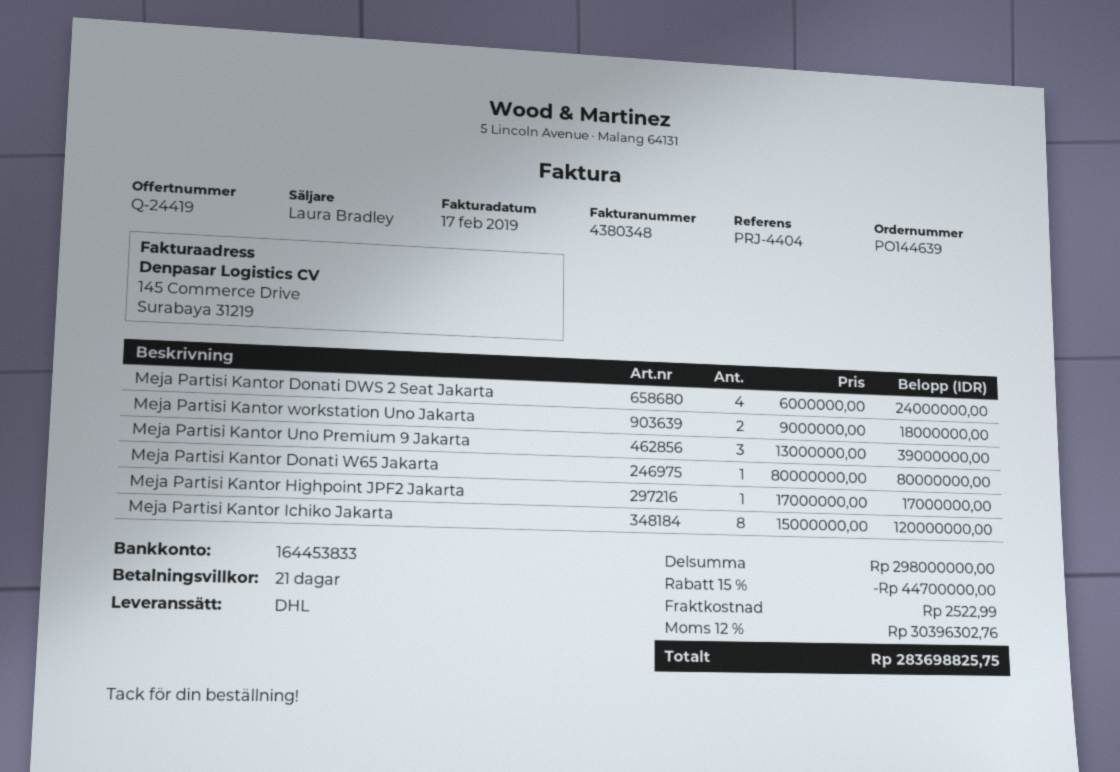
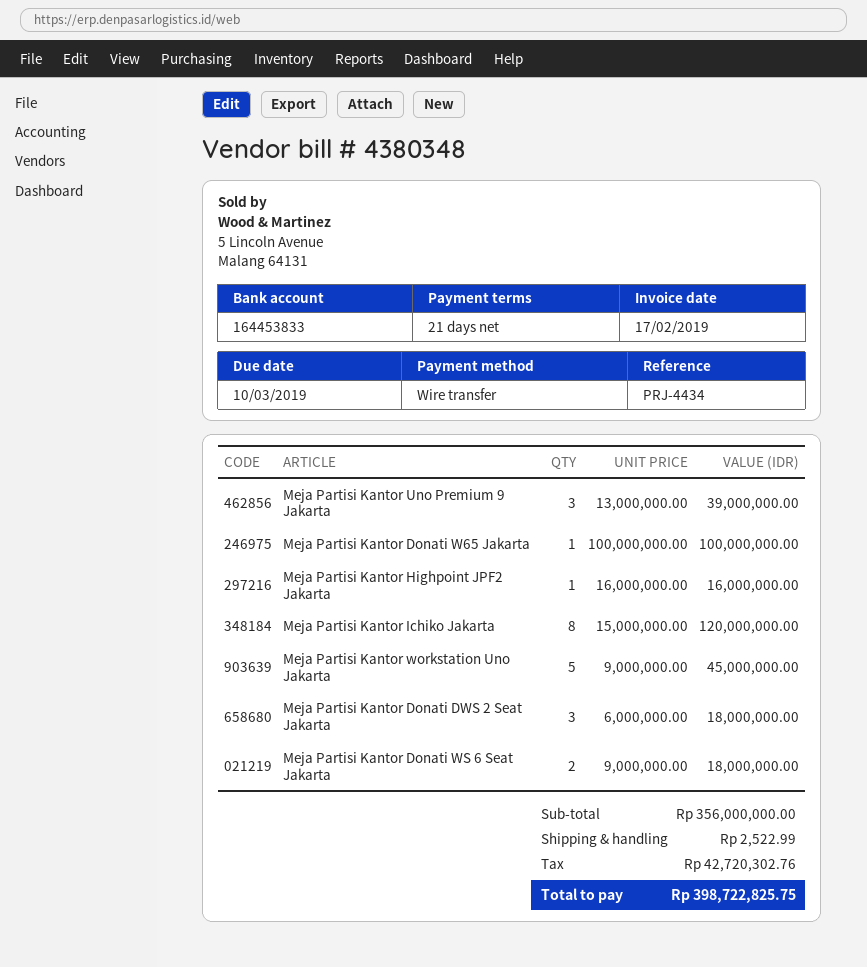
reference: PRJ-4404 -> PRJ-4434
Meja Partisi Kantor Donati DWS 2 Seat Jakarta: 4 x 6000000.00 = 24000000.00 -> 3 x 6000000.00 = 18000000.00
Meja Partisi Kantor workstation Uno Jakarta: 2 x 9000000.00 = 18000000.00 -> 5 x 9000000.00 = 45000000.00
Meja Partisi Kantor Donati W65 Jakarta: 1 x 80000000.00 = 80000000.00 -> 1 x 100000000.00 = 100000000.00
Meja Partisi Kantor Highpoint JPF2 Jakarta: 1 x 17000000.00 = 17000000.00 -> 1 x 16000000.00 = 16000000.00
Meja Partisi Kantor Donati WS 6 Seat Jakarta: none -> 2 x 9000000.00 = 18000000.00
subtotal: 298000000.00 -> 356000000.00
discount: 15% = 44700000.00 -> none
tax: 30396302.76 -> 42720302.76
total: 283698825.75 -> 398722825.75

